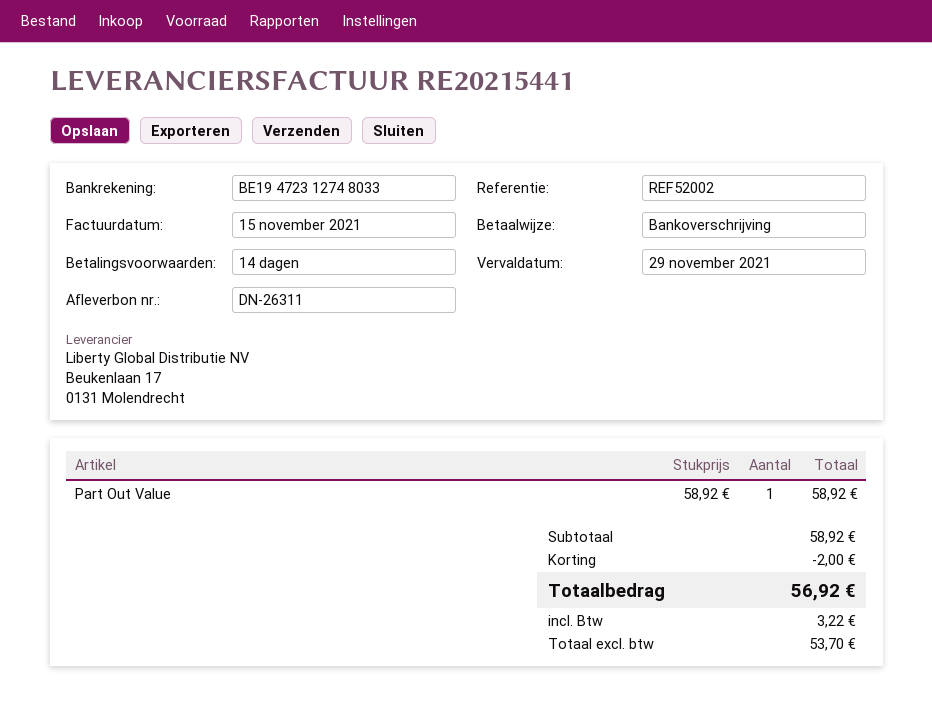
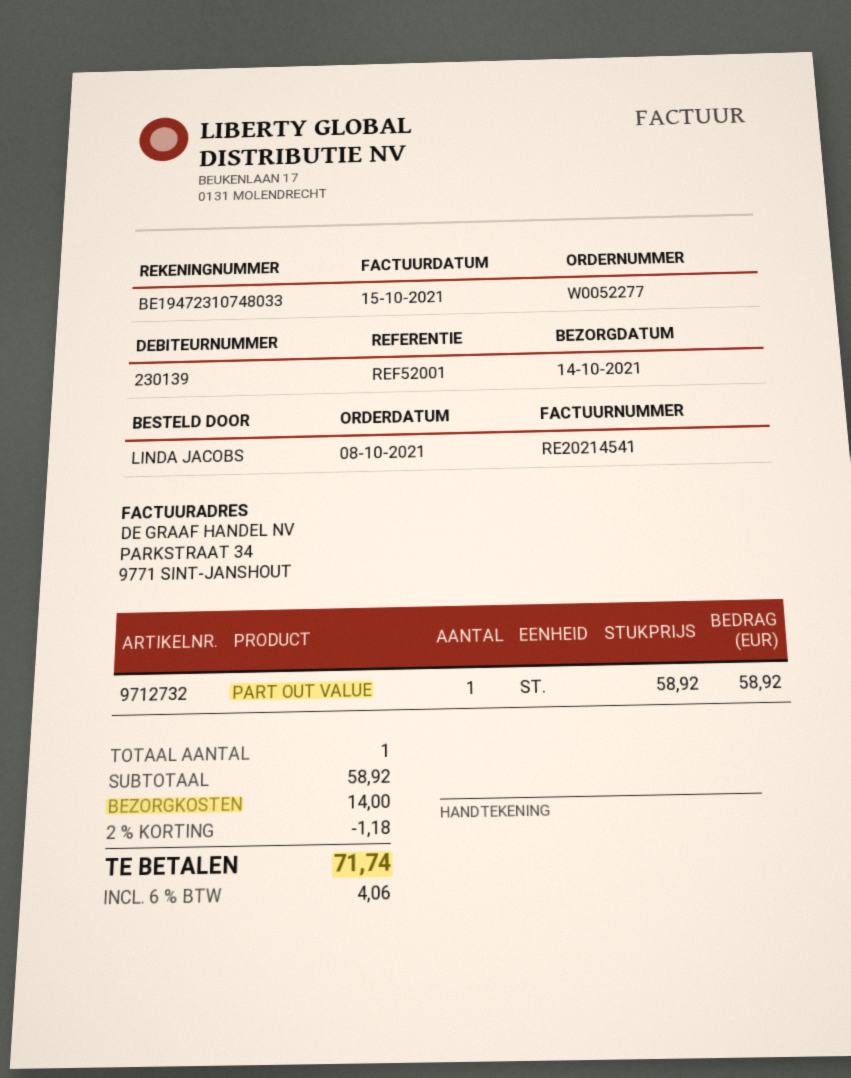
invoice number: RE20215441 -> RE20214541
invoice date: 2021-11-15 -> 2021-10-15
reference: REF52002 -> REF52001
bank account: BE19472312748033 -> BE19472310748033
discount: 2.00 -> 1.18
shipping: none -> 14.00
tax: 3.22 -> 4.06
total: 56.92 -> 71.74

